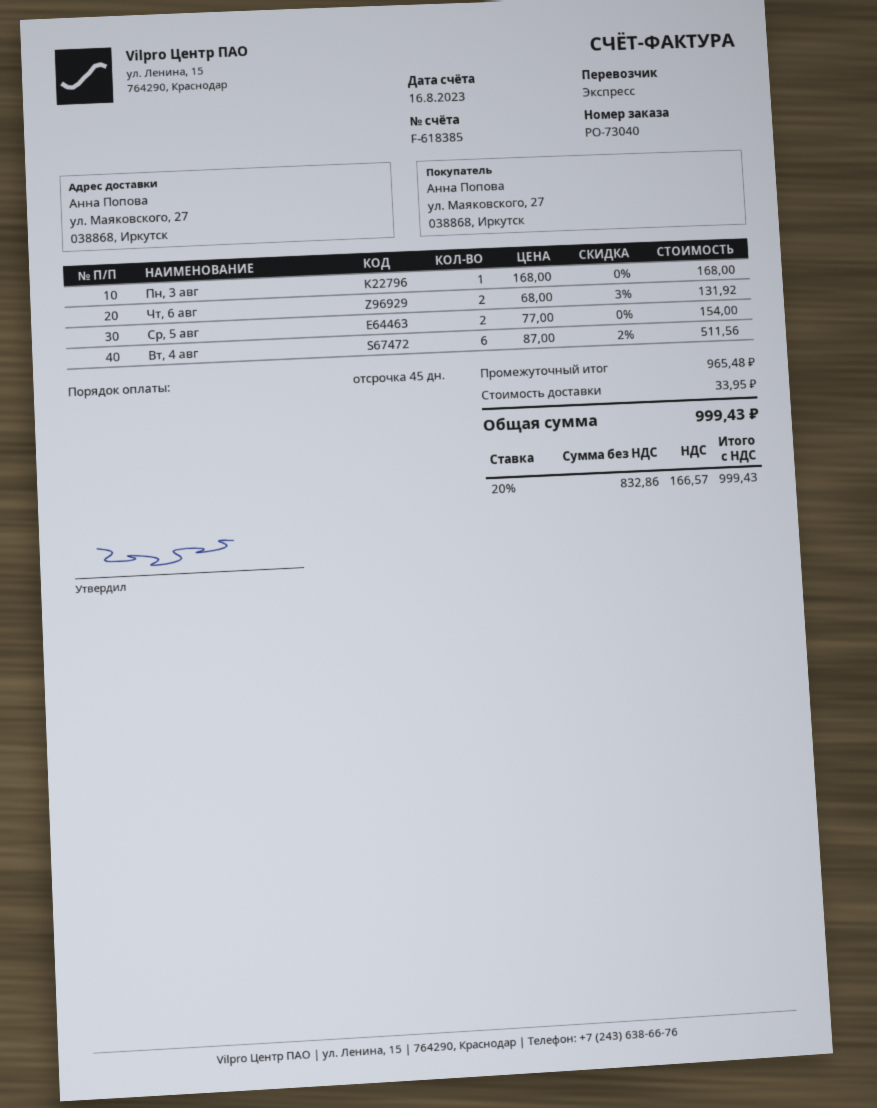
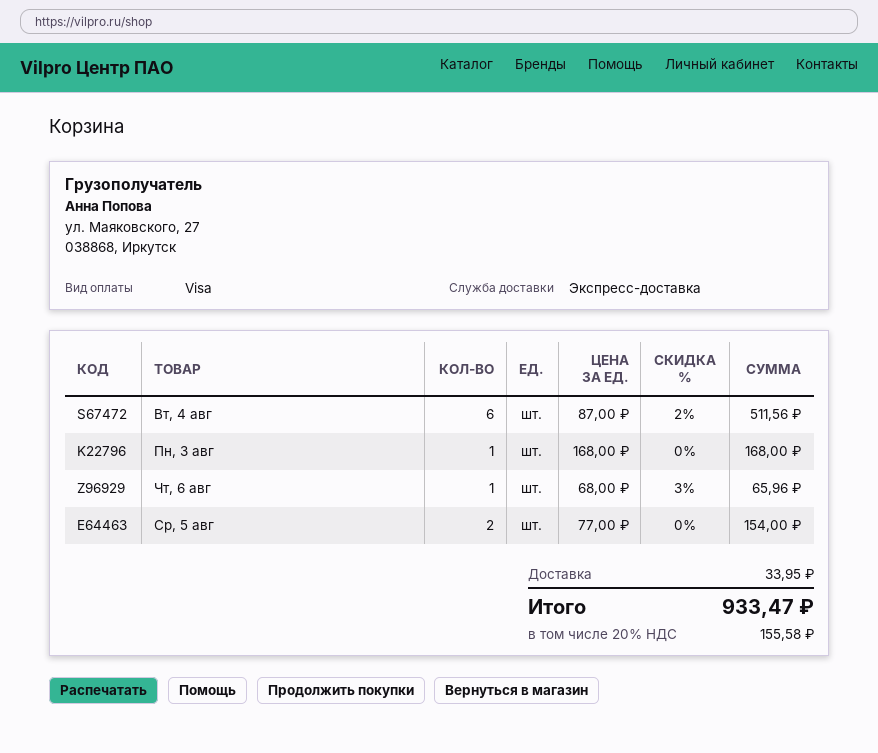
Чт, 6 авг: 2 x 68.00 - 3% = 131.92 -> 1 x 68.00 - 3% = 65.96
tax: 20% = 166.57 -> 20% = 155.58
total: 999.43 -> 933.47

